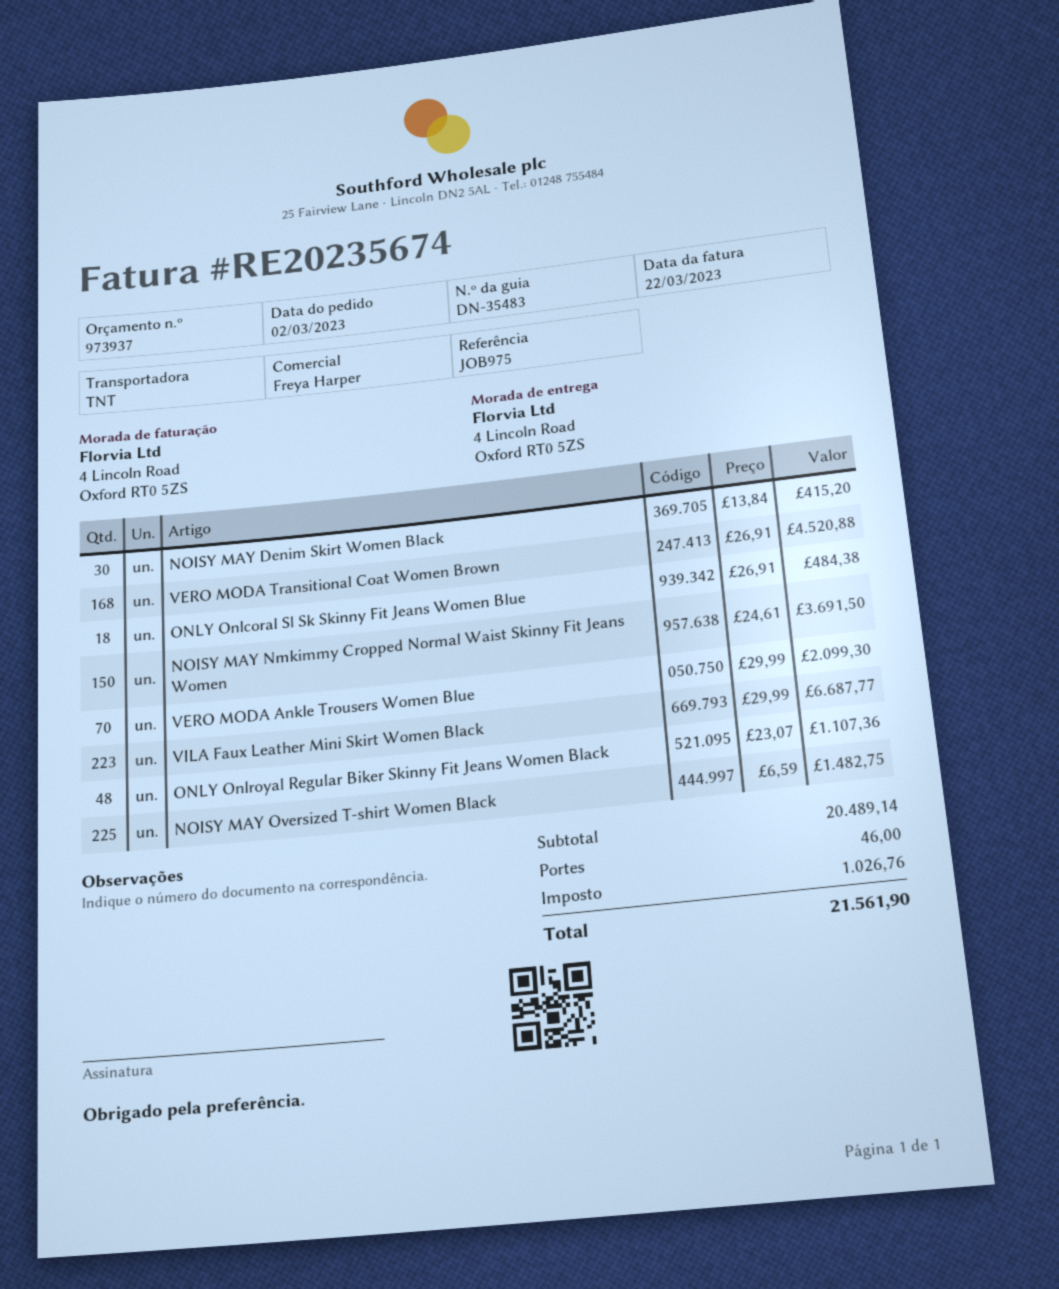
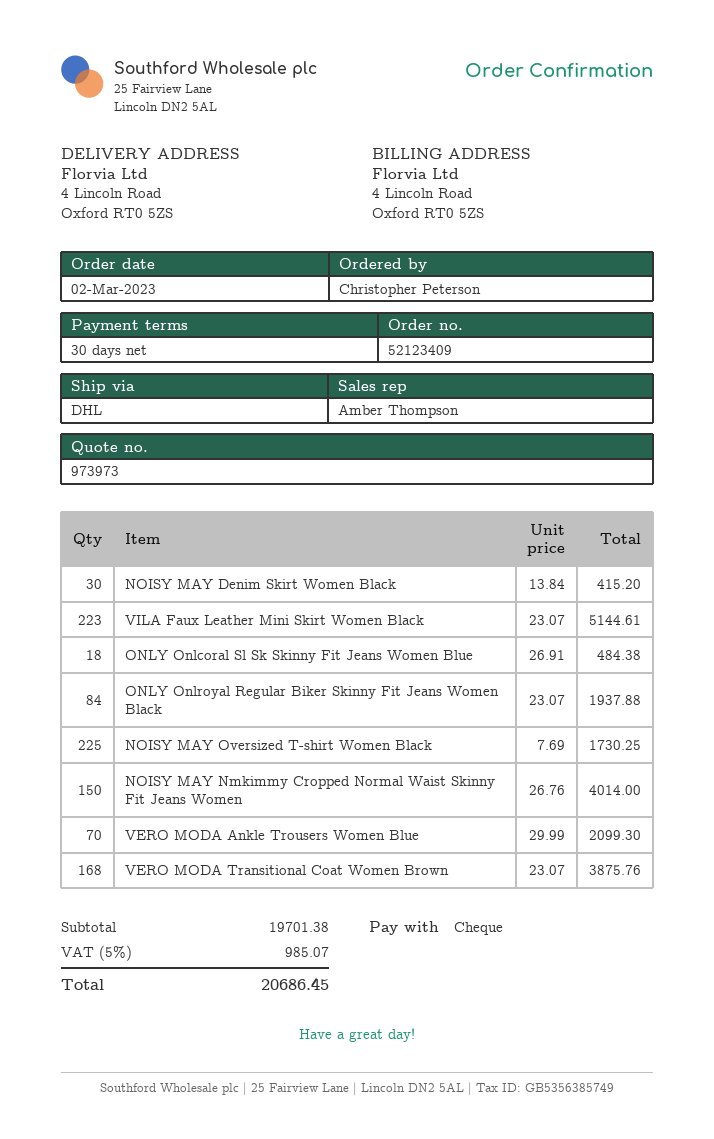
quote number: 973937 -> 973973
sales rep: Freya Harper -> Amber Thompson
shipping method: TNT -> DHL
VERO MODA Transitional Coat Women Brown: 168 x 26.91 = 4520.88 -> 168 x 23.07 = 3875.76
NOISY MAY Nmkimmy Cropped Normal Waist Skinny Fit Jeans Women: 150 x 24.61 = 3691.50 -> 150 x 26.76 = 4014.00
VILA Faux Leather Mini Skirt Women Black: 223 x 29.99 = 6687.77 -> 223 x 23.07 = 5144.61
ONLY Onlroyal Regular Biker Skinny Fit Jeans Women Black: 48 x 23.07 = 1107.36 -> 84 x 23.07 = 1937.88
NOISY MAY Oversized T-shirt Women Black: 225 x 6.59 = 1482.75 -> 225 x 7.69 = 1730.25
subtotal: 20489.14 -> 19701.38
shipping: 46.00 -> none
tax: 1026.76 -> 985.07
total: 21561.90 -> 20686.45

